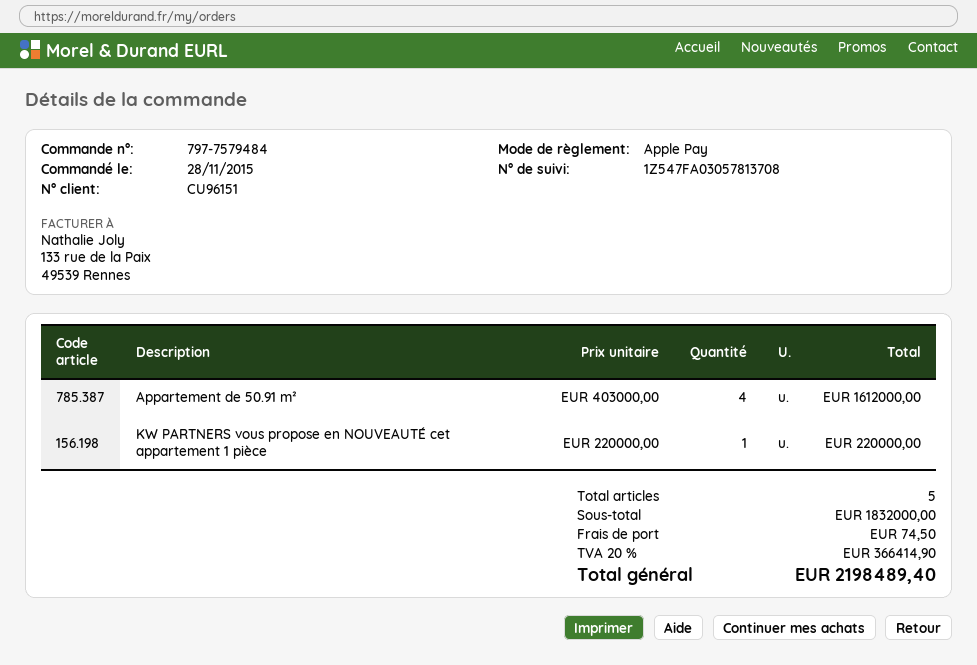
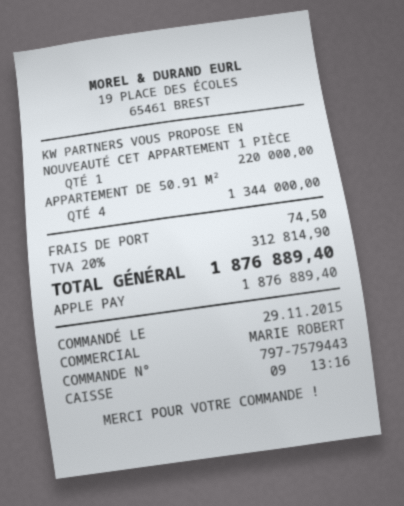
order number: 797-7579484 -> 797-7579443
order date: 2015-11-28 -> 2015-11-29
Appartement de 50.91 m²: 4 for 1612000.00 -> 4 for 1344000.00
tax: 20% = 366414.90 -> 20% = 312814.90
total: 2198489.40 -> 1876889.40

